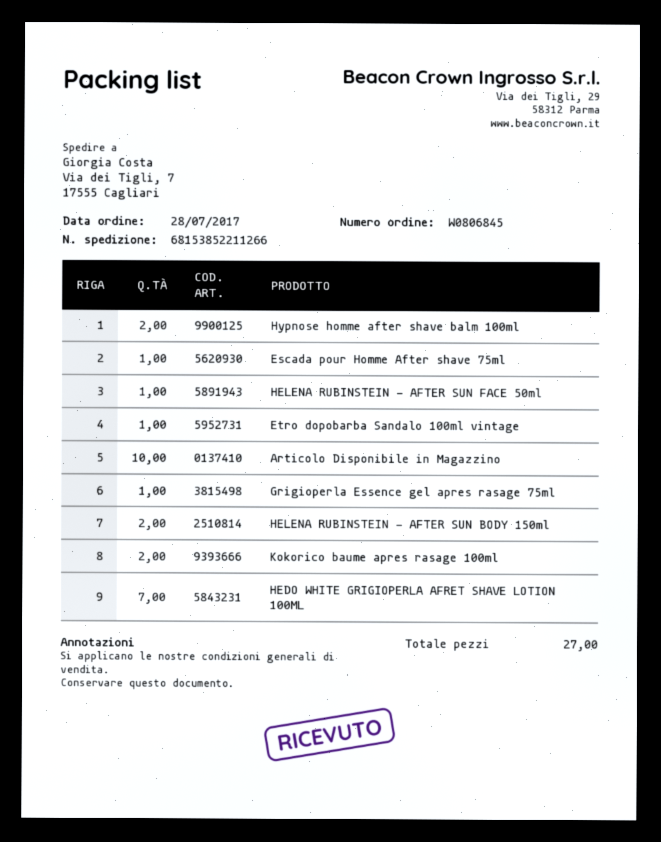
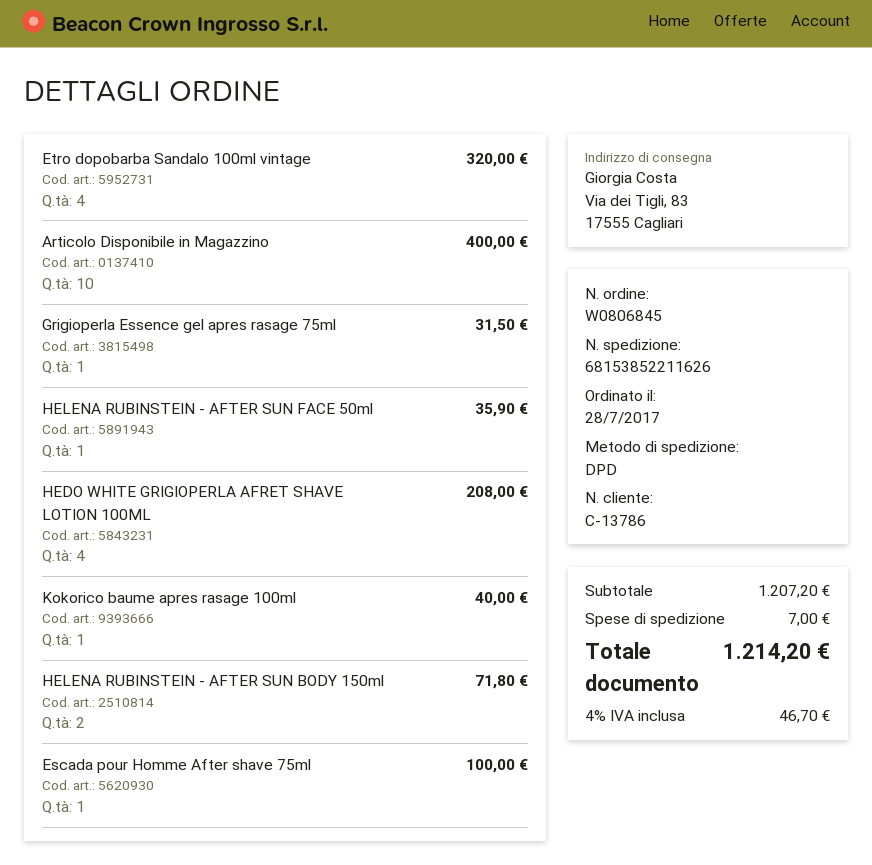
tracking number: 68153852211266 -> 68153852211626
ship to: Via dei Tigli, 7, 17555 Cagliari -> Via dei Tigli, 83, 17555 Cagliari
Hypnose homme after shave balm 100ml: 2 -> none
Etro dopobarba Sandalo 100ml vintage: 1 -> 4
Kokorico baume apres rasage 100ml: 2 -> 1
HEDO WHITE GRIGIOPERLA AFRET SHAVE LOTION 100ML: 7 -> 4

